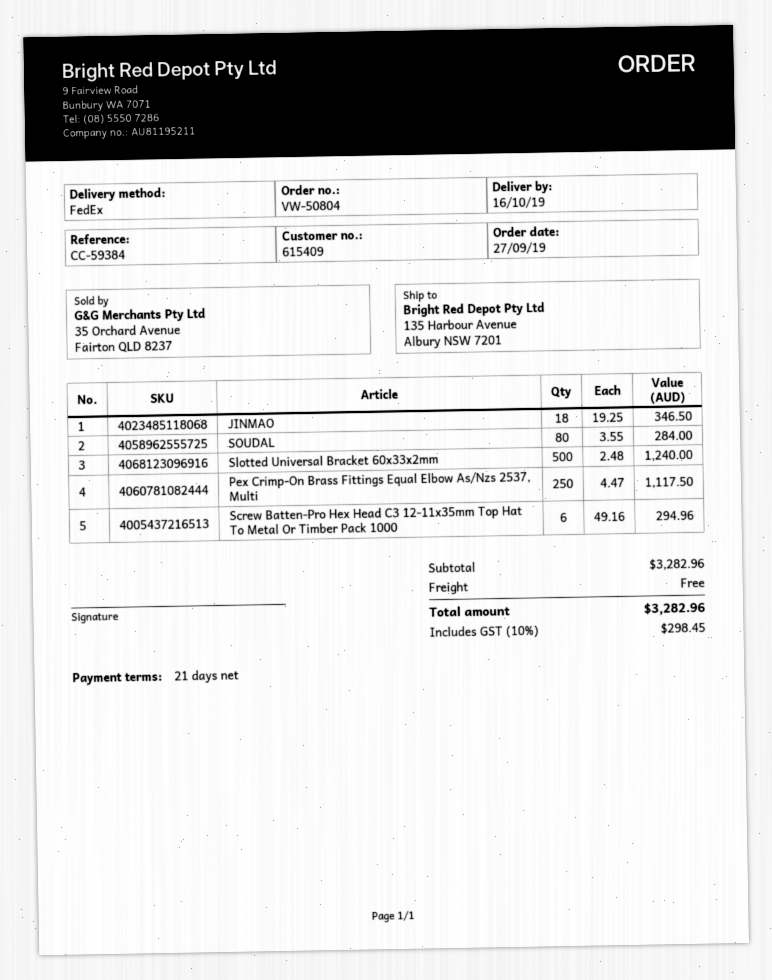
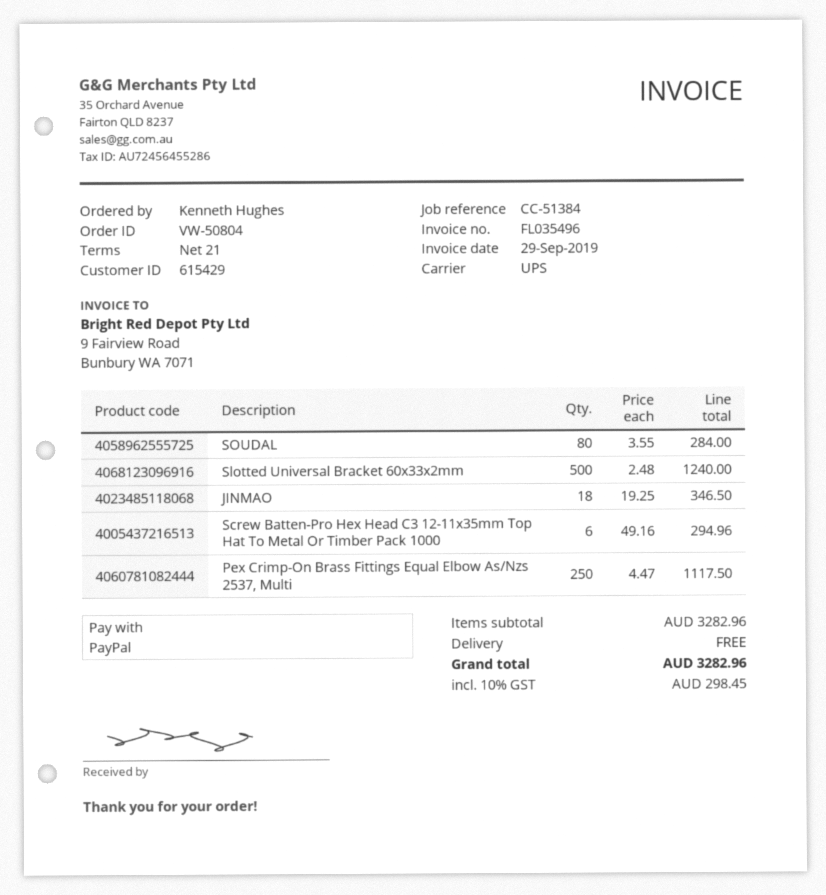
customer number: 615409 -> 615429
reference: CC-59384 -> CC-51384
shipping method: FedEx -> UPS

